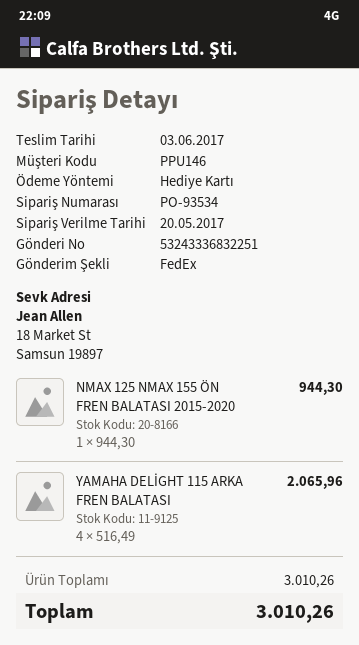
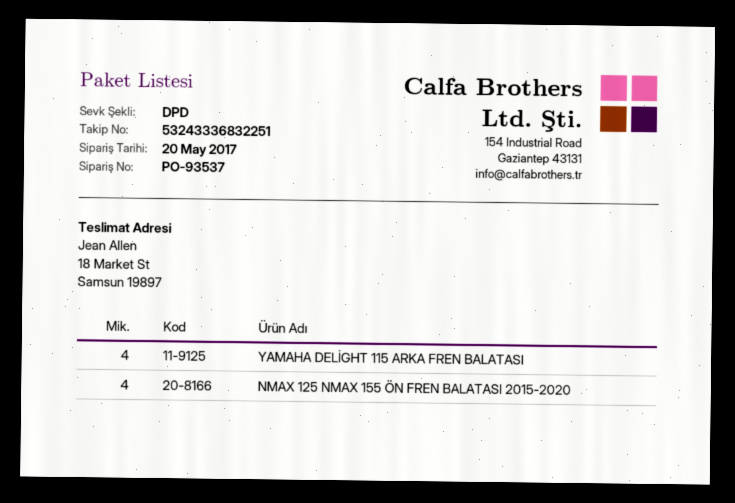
order number: PO-93534 -> PO-93537
shipping method: FedEx -> DPD
NMAX 125 NMAX 155 ÖN FREN BALATASI 2015-2020: 1 -> 4

